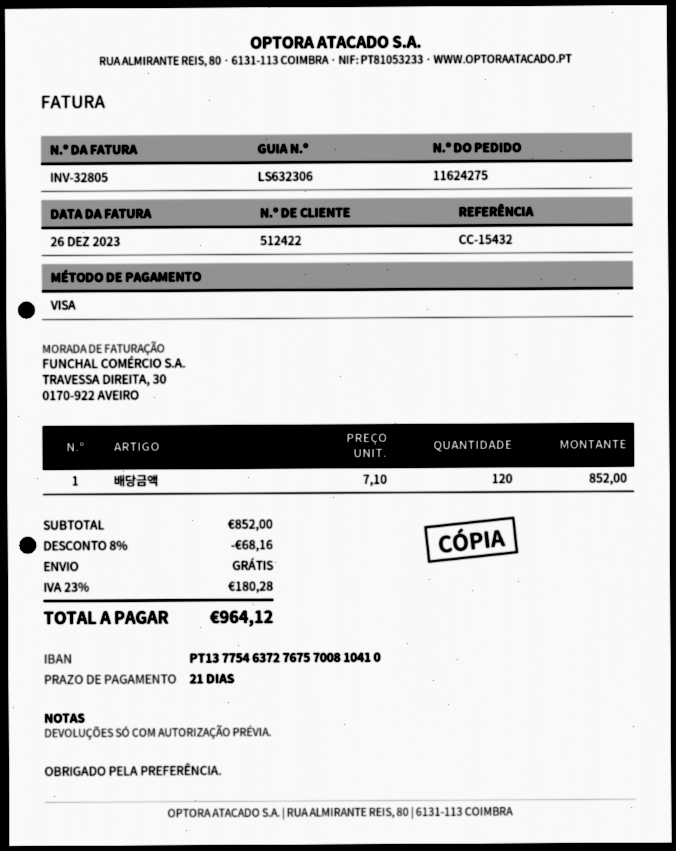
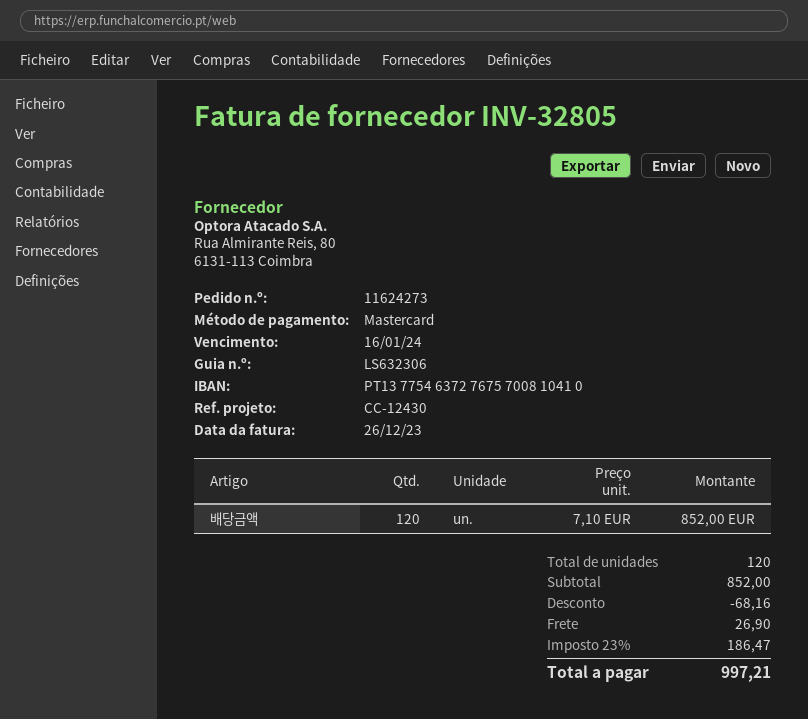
order number: 11624275 -> 11624273
reference: CC-15432 -> CC-12430
payment method: Visa -> Mastercard
shipping: 0.00 -> 26.90
tax: 23% = 180.28 -> 23% = 186.47
total: 964.12 -> 997.21

